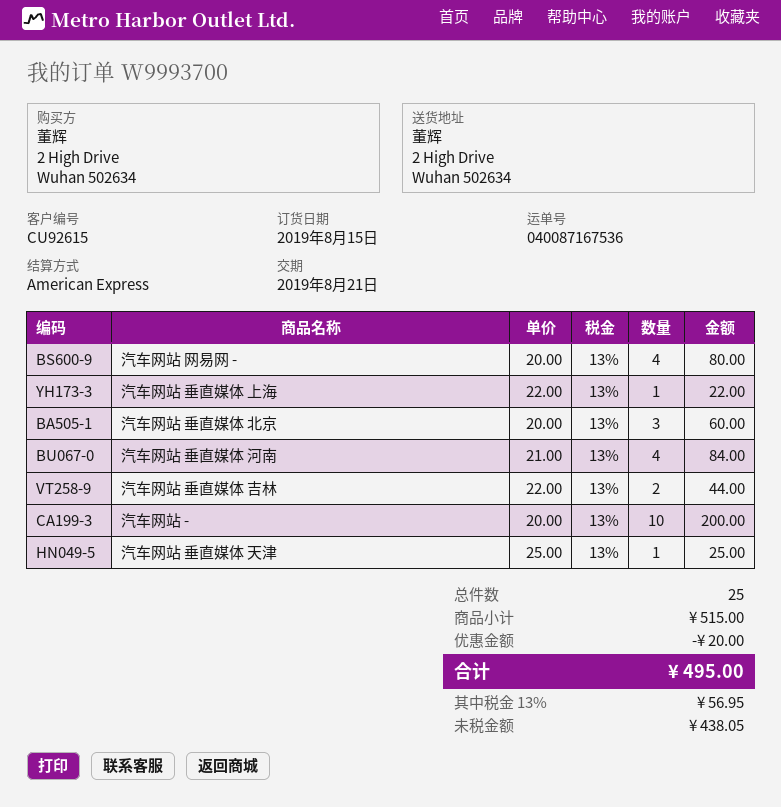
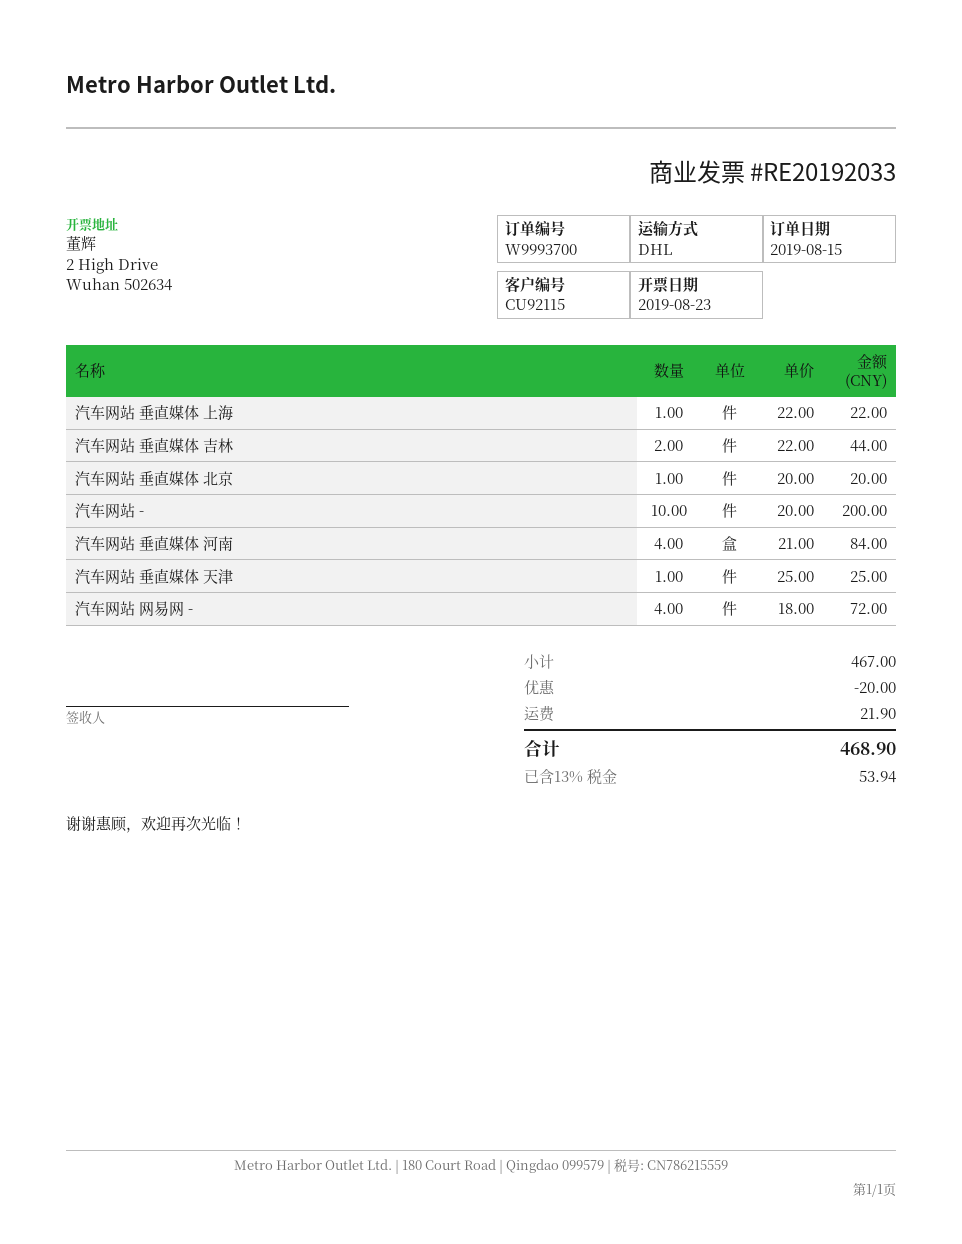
customer number: CU92615 -> CU92115
汽车网站 网易网 -: 4 x 20.00 = 80.00 -> 4 x 18.00 = 72.00
汽车网站 垂直媒体 北京: 3 x 20.00 = 60.00 -> 1 x 20.00 = 20.00
subtotal: 515.00 -> 467.00
shipping: none -> 21.90
tax: 13% = 56.95 -> 13% = 53.94
total: 495.00 -> 468.90

